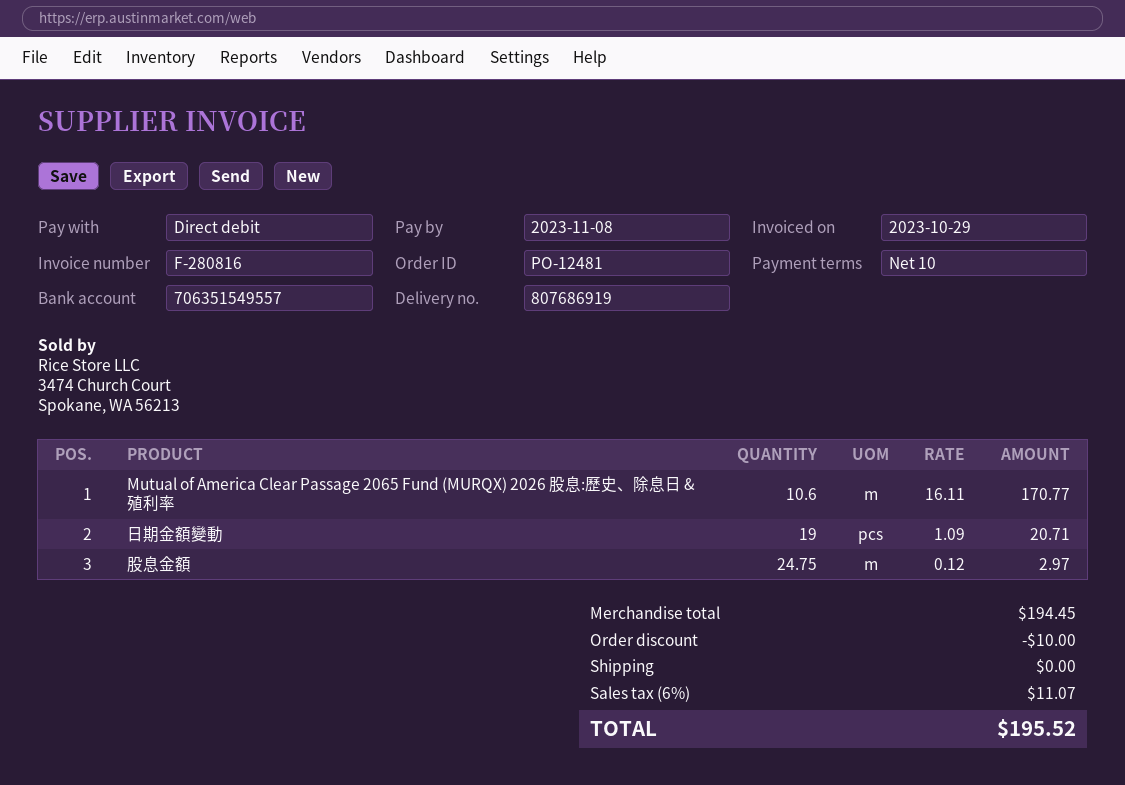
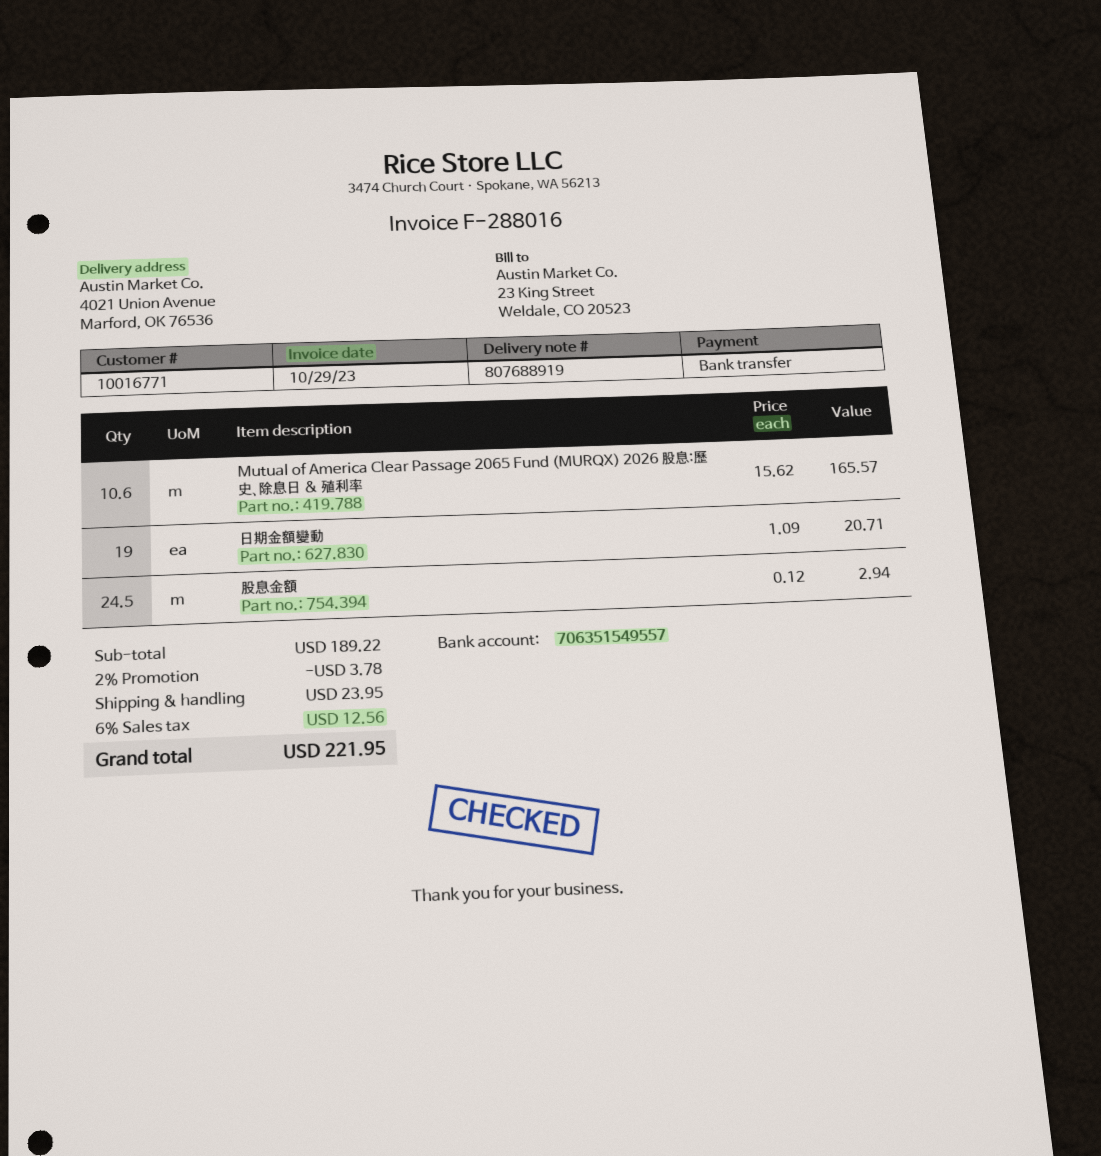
delivery note number: 807686919 -> 807688919
invoice number: F-280816 -> F-288016
payment method: direct debit -> bank transfer
Mutual of America Clear Passage 2065 Fund (MURQX) 2026 股息:歷史、除息日 & 殖利率: 10.6 x 16.11 = 170.77 -> 10.6 x 15.62 = 165.57
股息金額: 24.75 x 0.12 = 2.97 -> 24.5 x 0.12 = 2.94
subtotal: 194.45 -> 189.22
discount: 10.00 -> 3.78
shipping: 0.00 -> 23.95
tax: 6% = 11.07 -> 6% = 12.56
total: 195.52 -> 221.95

